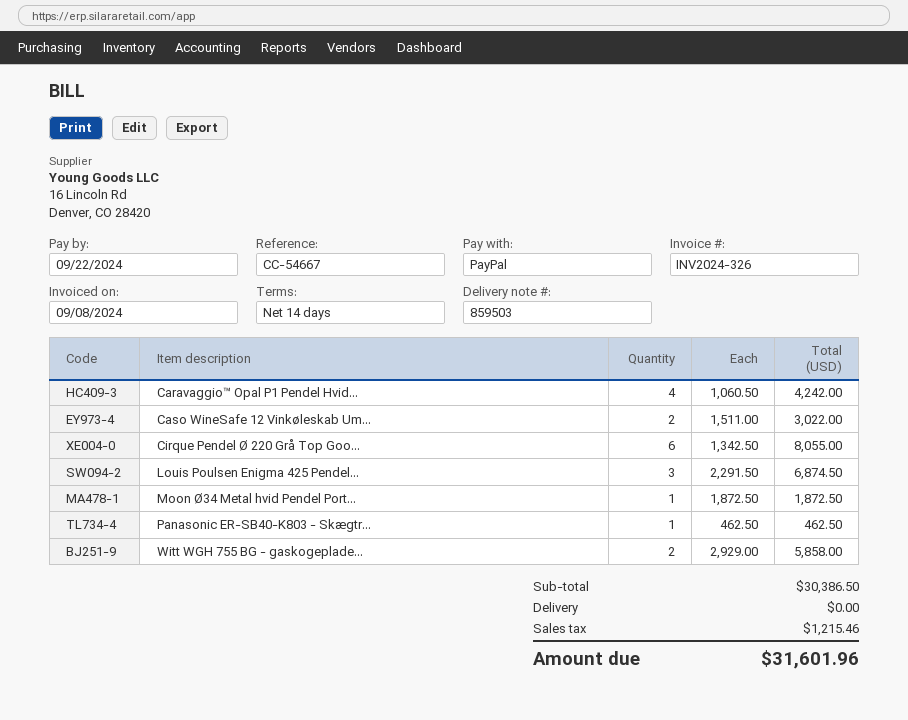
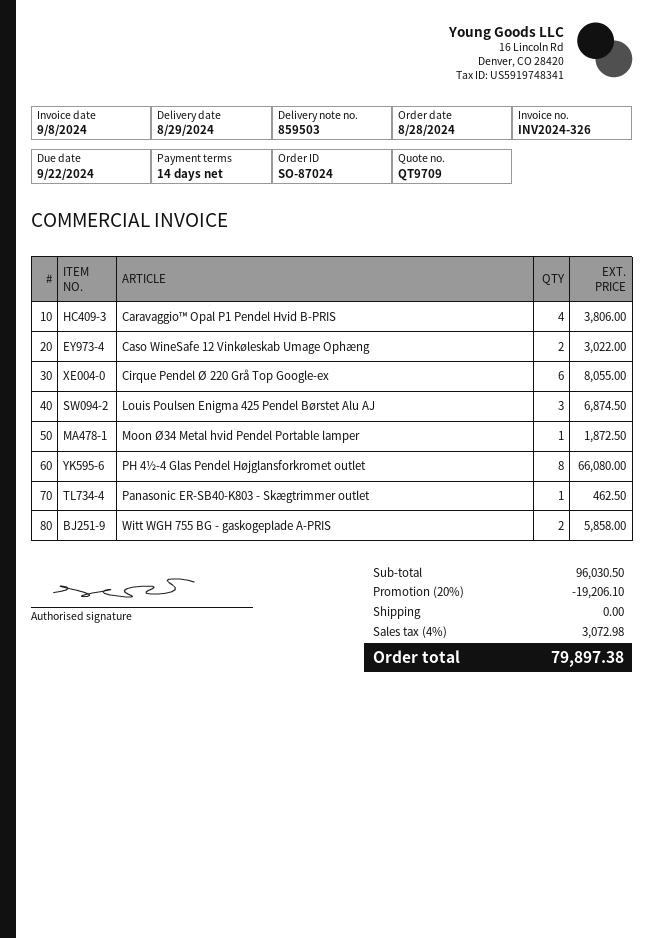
Caravaggio™ Opal P1 Pendel Hvid...: 4 for 4242.00 -> 4 for 3806.00
PH 4½-4 Glas Pendel Højglansforkromet outlet: none -> 8 for 66080.00
subtotal: 30386.50 -> 96030.50
discount: none -> 20% = 19206.10
tax: 1215.46 -> 3072.98
total: 31601.96 -> 79897.38

